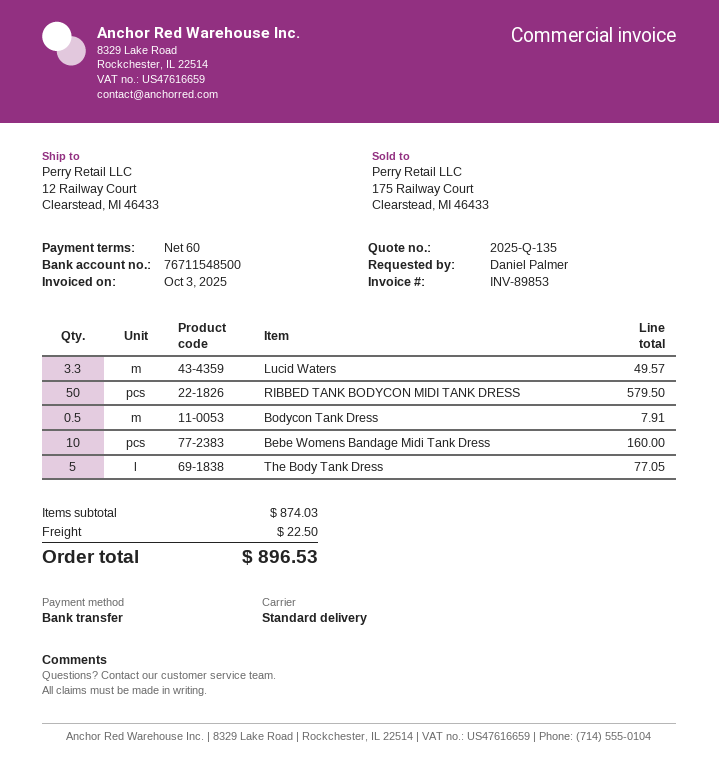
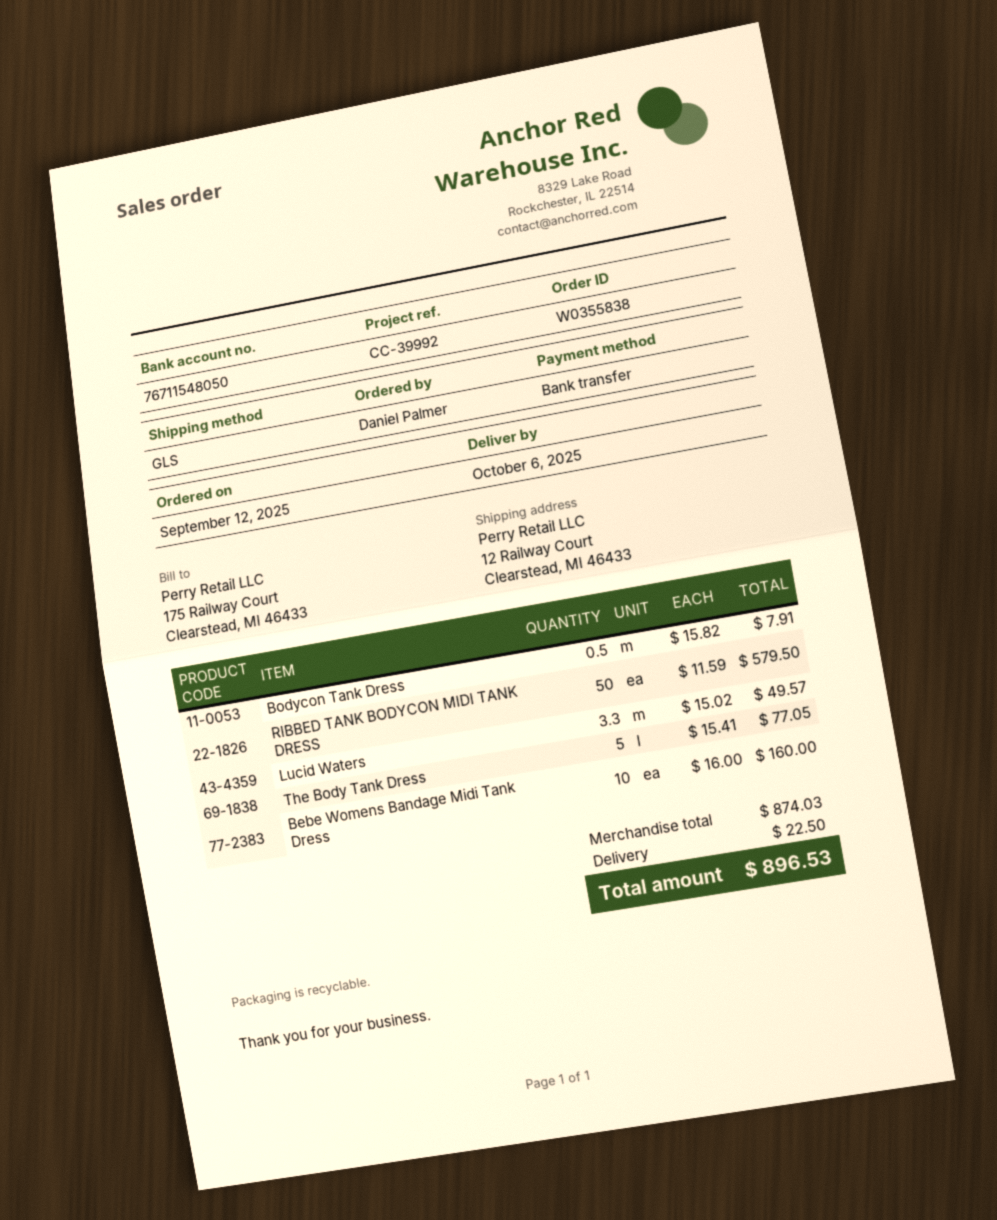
bank account: 76711548500 -> 76711548050
shipping method: standard -> GLS

